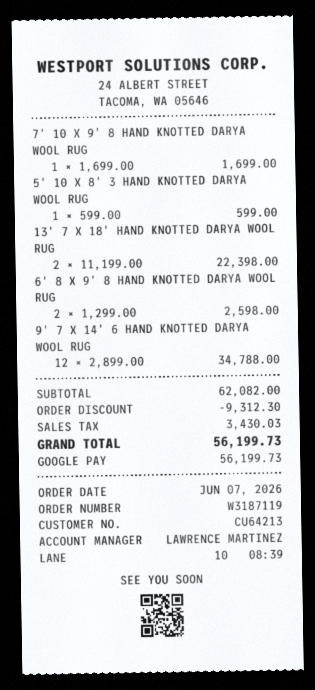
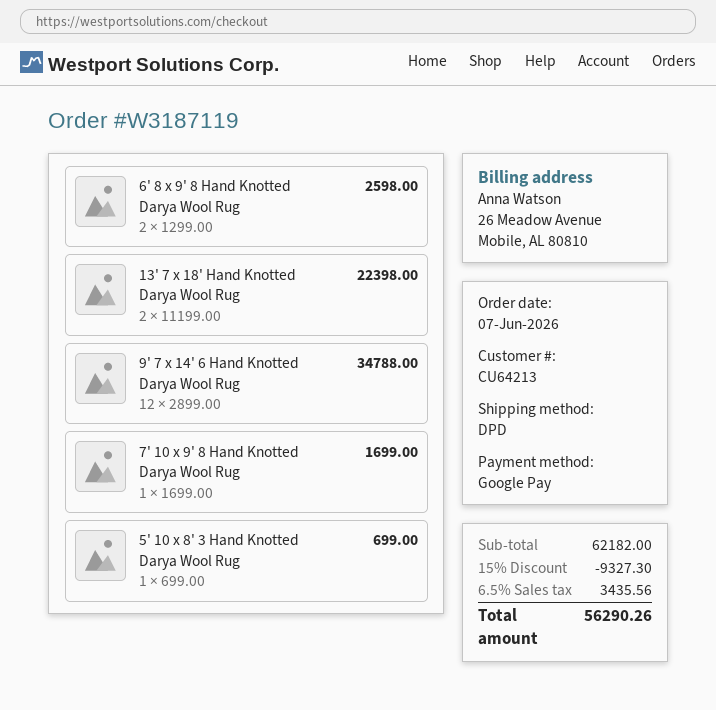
5' 10 X 8' 3 HAND KNOTTED DARYA WOOL RUG: 1 x 599.00 = 599.00 -> 1 x 699.00 = 699.00
subtotal: 62082.00 -> 62182.00
discount: 9312.30 -> 9327.30
tax: 3430.03 -> 3435.56
total: 56199.73 -> 56290.26

